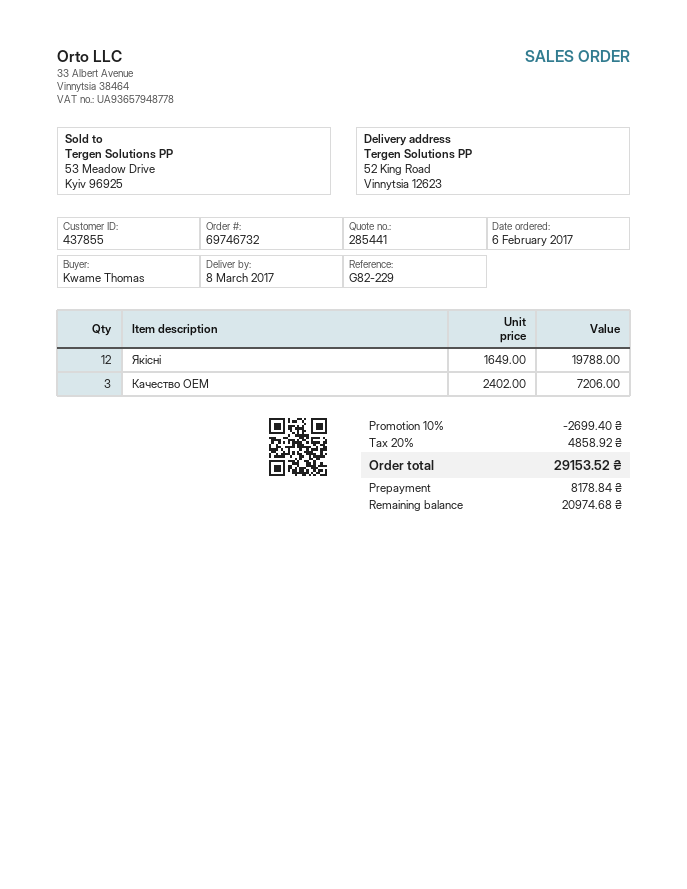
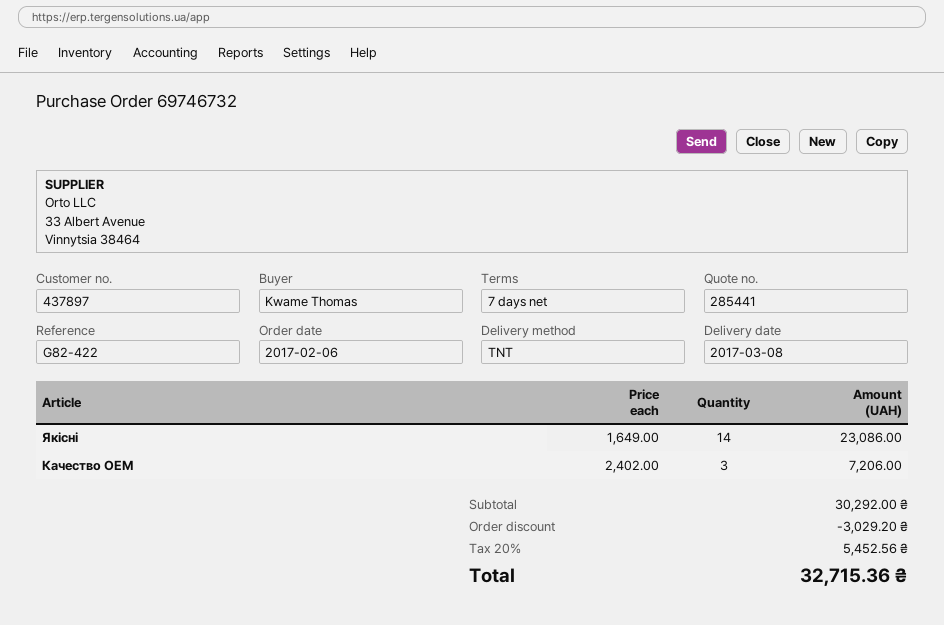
customer number: 437855 -> 437897
reference: G82-229 -> G82-422
Якісні: 12 x 1649.00 = 19788.00 -> 14 x 1649.00 = 23086.00
discount: 2699.40 -> 3029.20
tax: 20% = 4858.92 -> 20% = 5452.56
total: 29153.52 -> 32715.36

